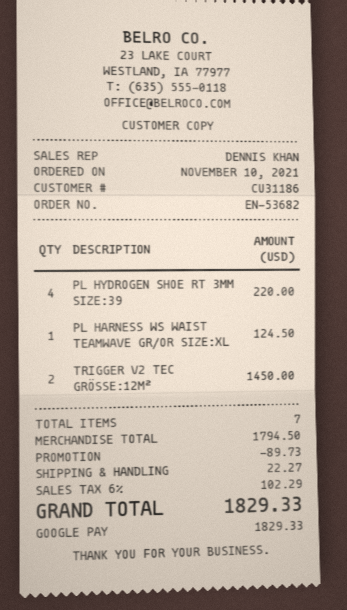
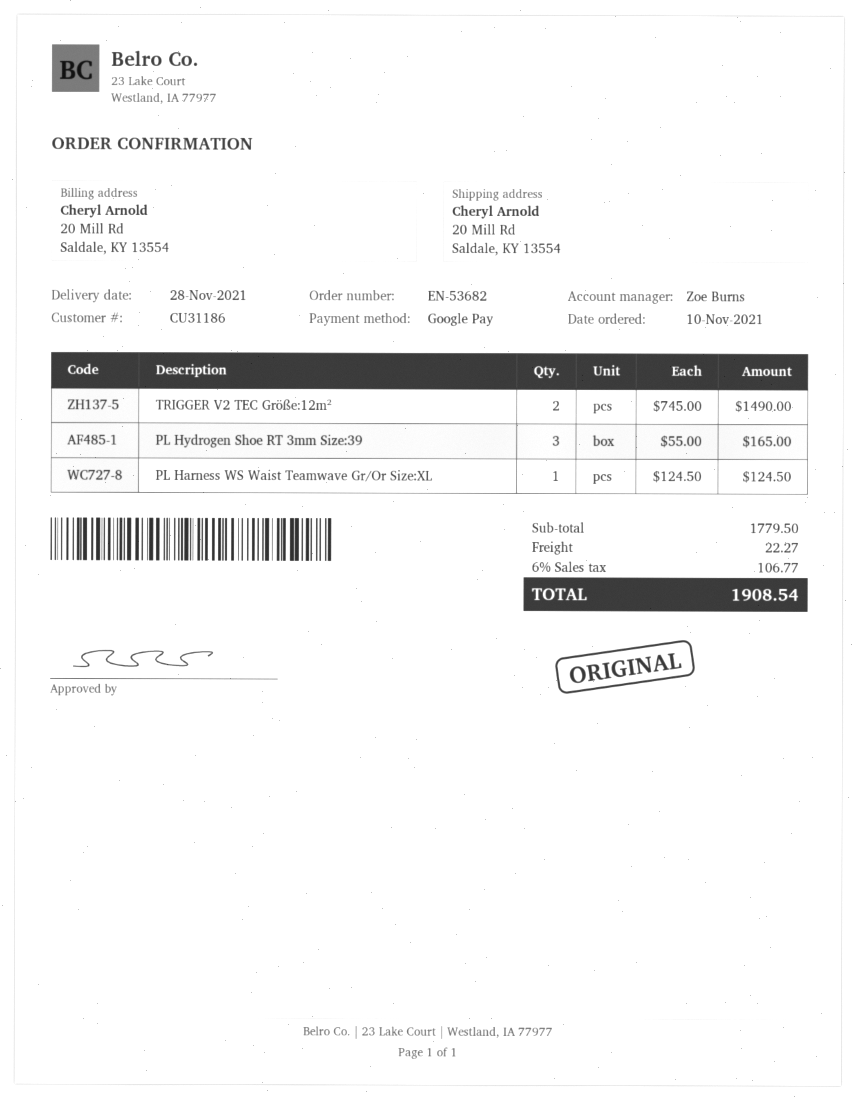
sales rep: DENNIS KHAN -> Zoe Burns
PL HYDROGEN SHOE RT 3MM SIZE:39: 4 for 220.00 -> 3 for 165.00
TRIGGER V2 TEC GRÖSSE:12M²: 2 for 1450.00 -> 2 for 1490.00
subtotal: 1794.50 -> 1779.50
discount: 89.73 -> none
tax: 6% = 102.29 -> 6% = 106.77
total: 1829.33 -> 1908.54

